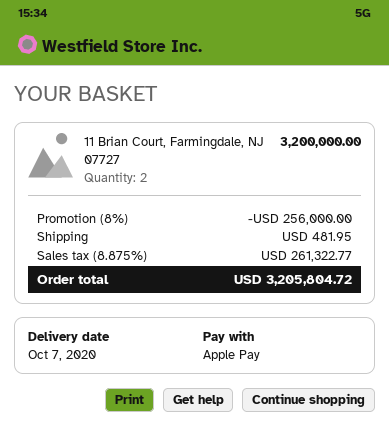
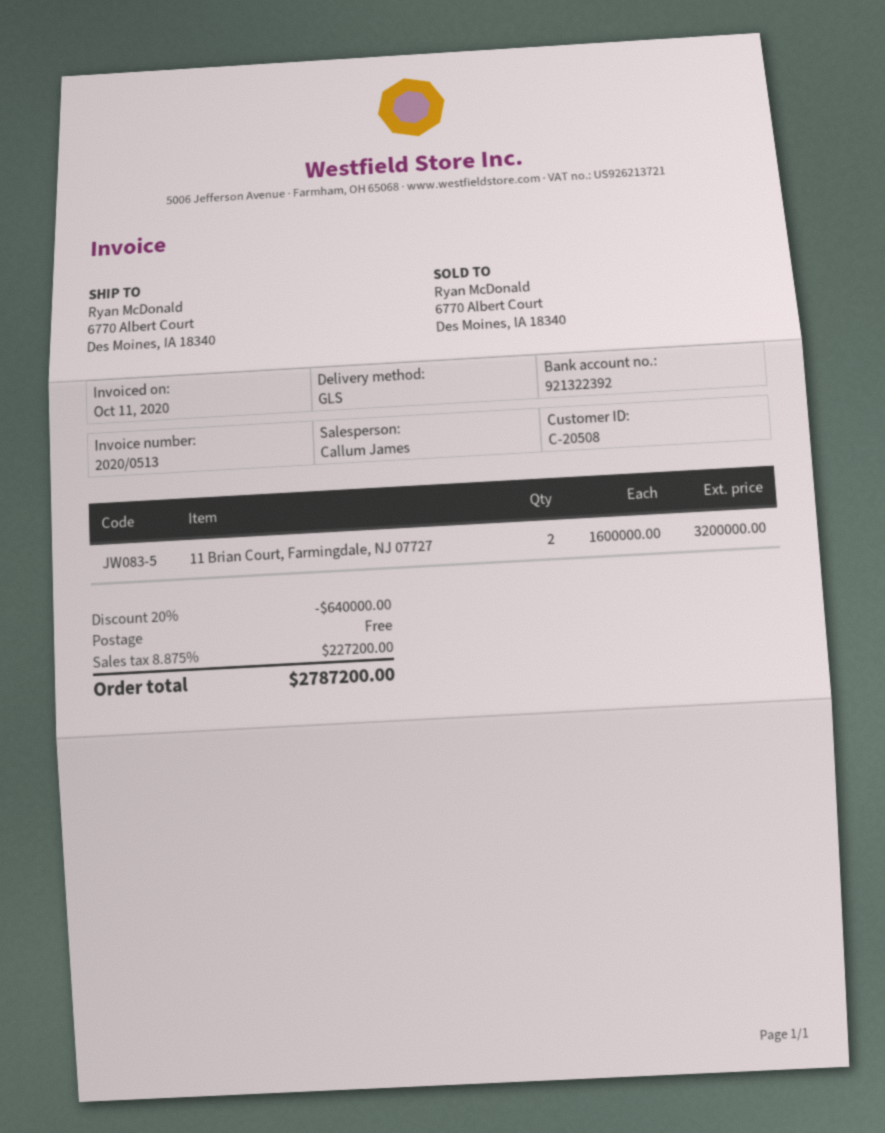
discount: 8% = 256000.00 -> 20% = 640000.00
shipping: 481.95 -> 0.00
tax: 8.875% = 261322.77 -> 8.875% = 227200.00
total: 3205804.72 -> 2787200.00

